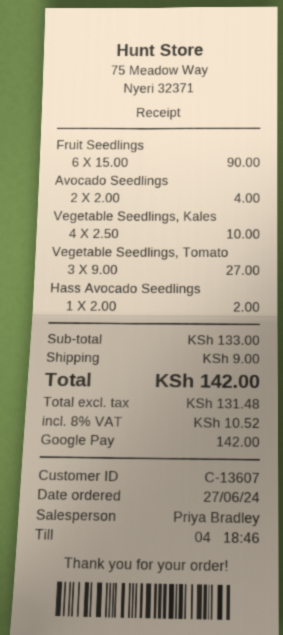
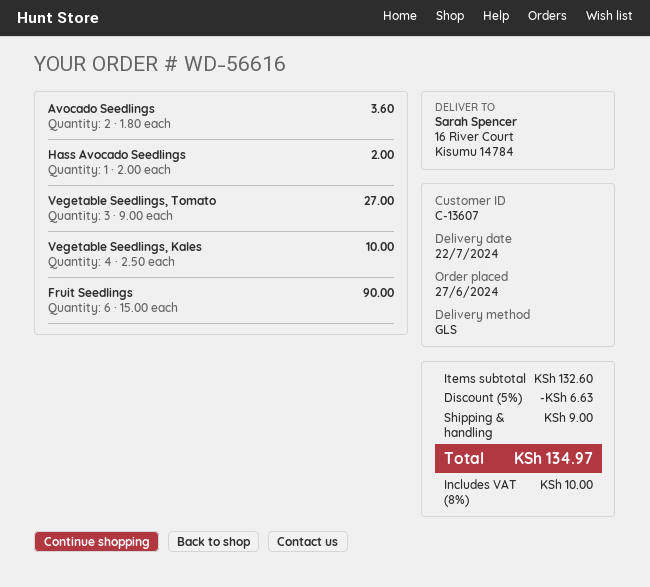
Avocado Seedlings: 2 x 2.00 = 4.00 -> 2 x 1.80 = 3.60
subtotal: 133.00 -> 132.60
discount: none -> 5% = 6.63
tax: 8% = 10.52 -> 8% = 10.00
total: 142.00 -> 134.97

